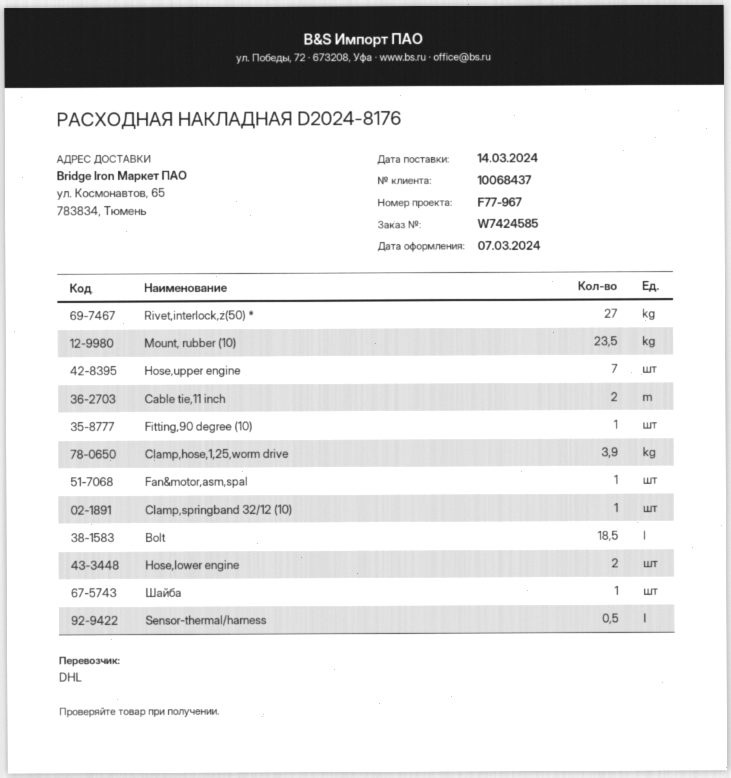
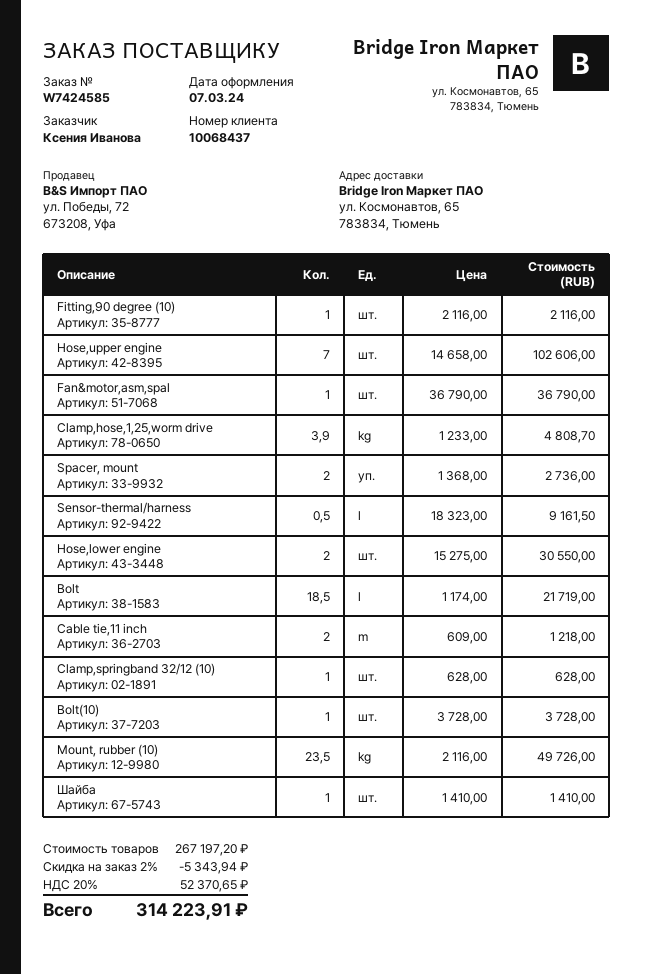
Rivet,interlock,z(50) *: 27 -> none
Spacer, mount: none -> 2
Bolt(10): none -> 1

